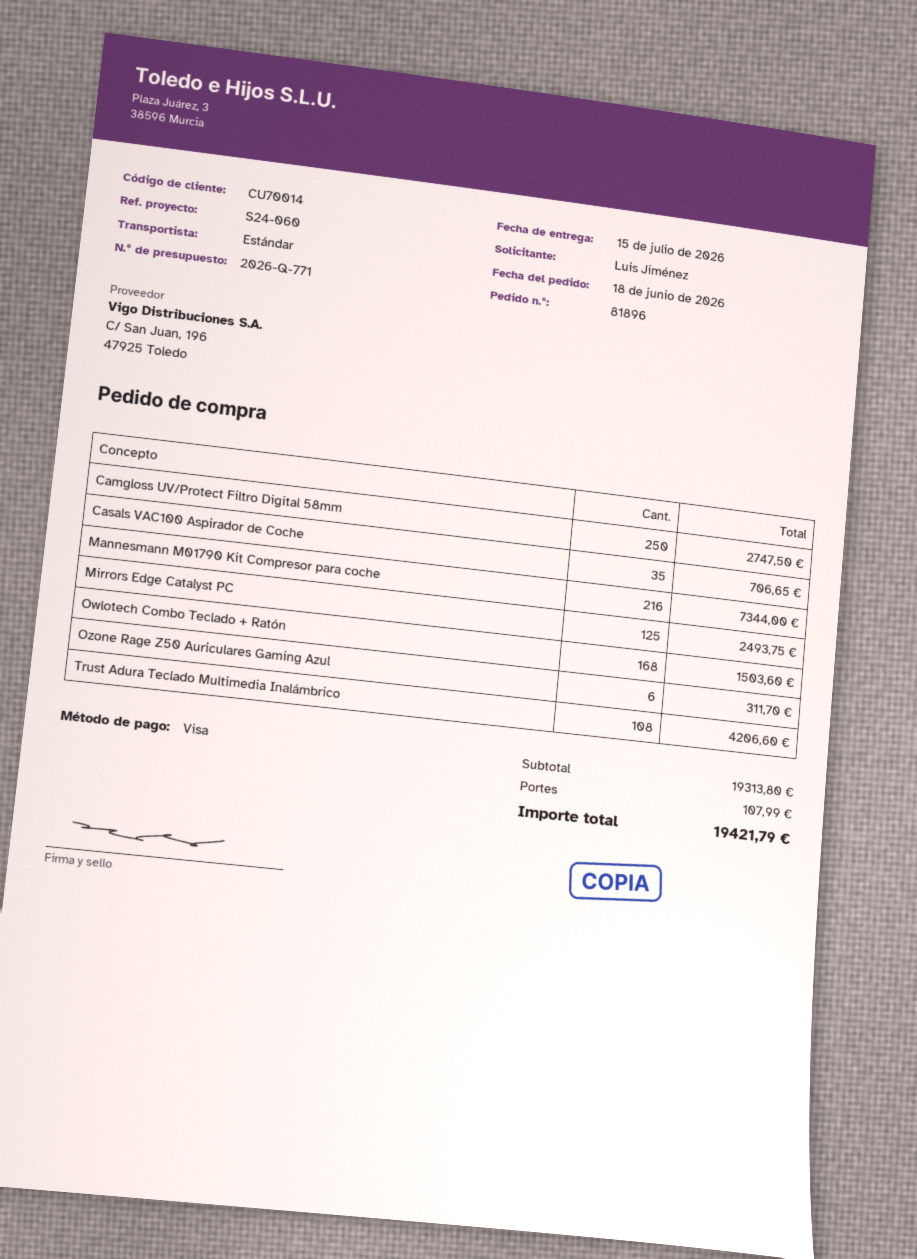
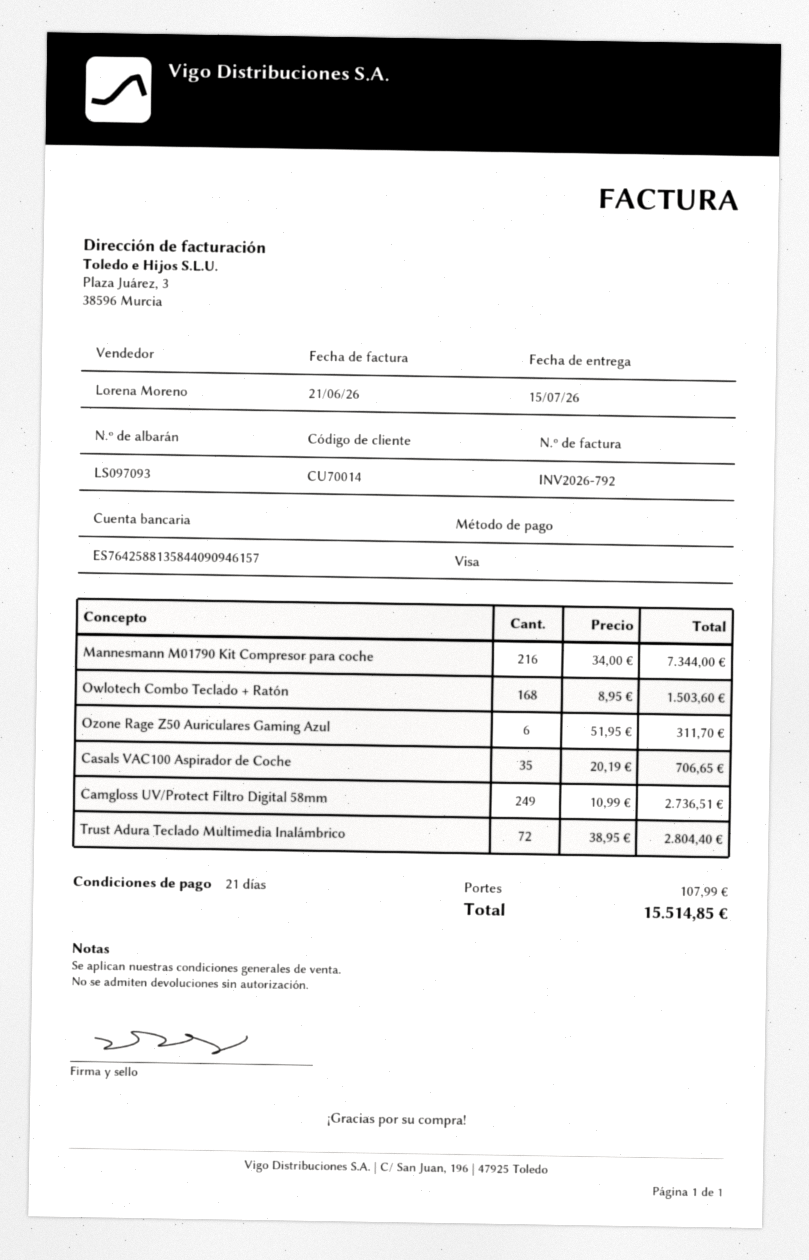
Camgloss UV/Protect Filtro Digital 58mm: 250 for 2747.50 -> 249 for 2736.51
Mirrors Edge Catalyst PC: 125 for 2493.75 -> none
Trust Adura Teclado Multimedia Inalámbrico: 108 for 4206.60 -> 72 for 2804.40
total: 19421.79 -> 15514.85

